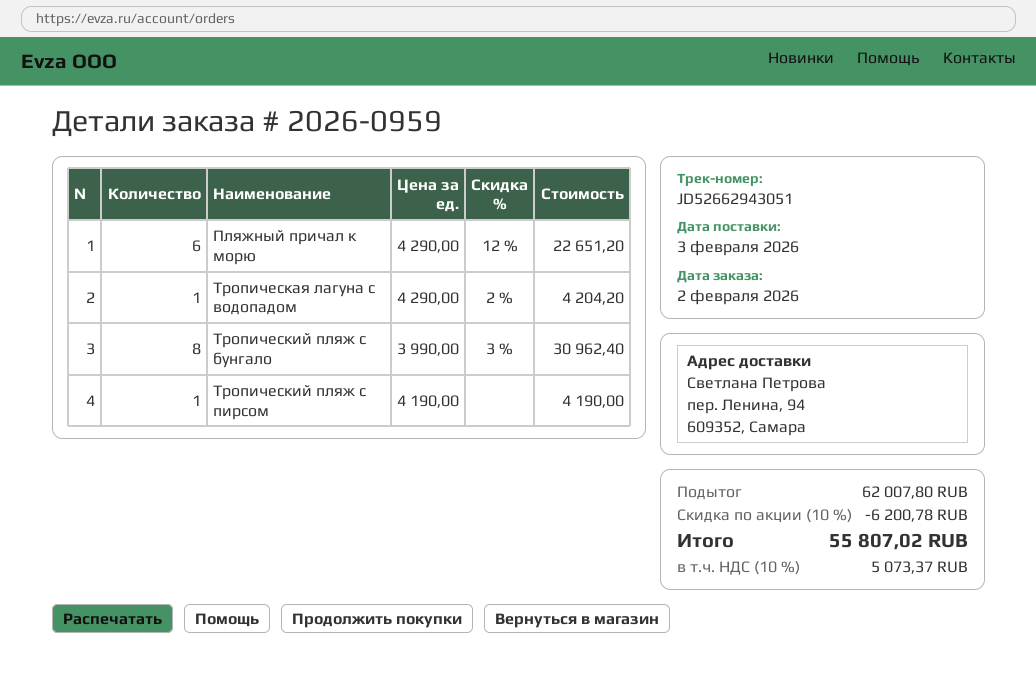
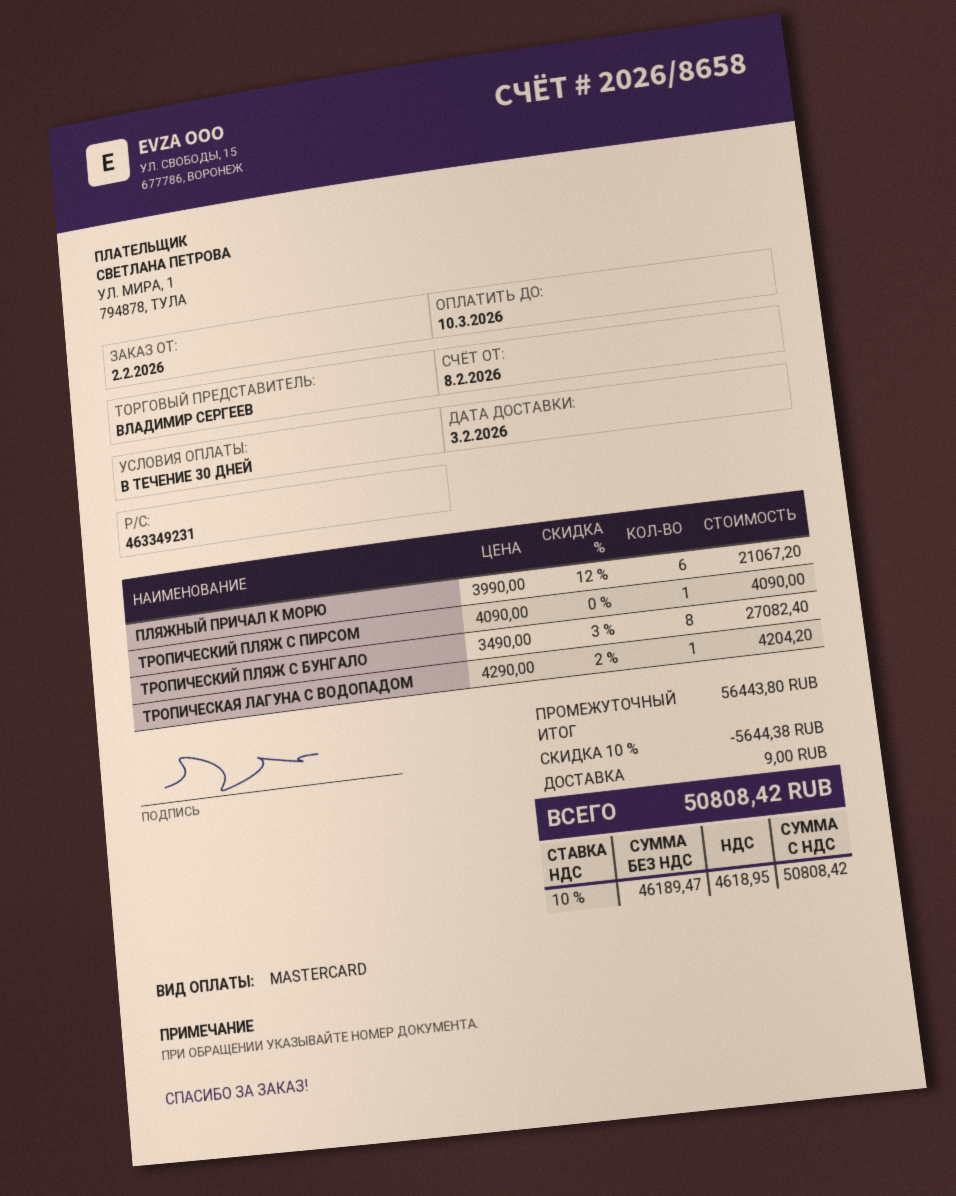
Пляжный причал к морю: 6 x 4290.00 - 12% = 22651.20 -> 6 x 3990.00 - 12% = 21067.20
Тропический пляж с бунгало: 8 x 3990.00 - 3% = 30962.40 -> 8 x 3490.00 - 3% = 27082.40
Тропический пляж с пирсом: 1 x 4190.00 = 4190.00 -> 1 x 4090.00 = 4090.00
subtotal: 62007.80 -> 56443.80
discount: 10% = 6200.78 -> 10% = 5644.38
shipping: none -> 9.00
tax: 10% = 5073.37 -> 10% = 4618.95
total: 55807.02 -> 50808.42

